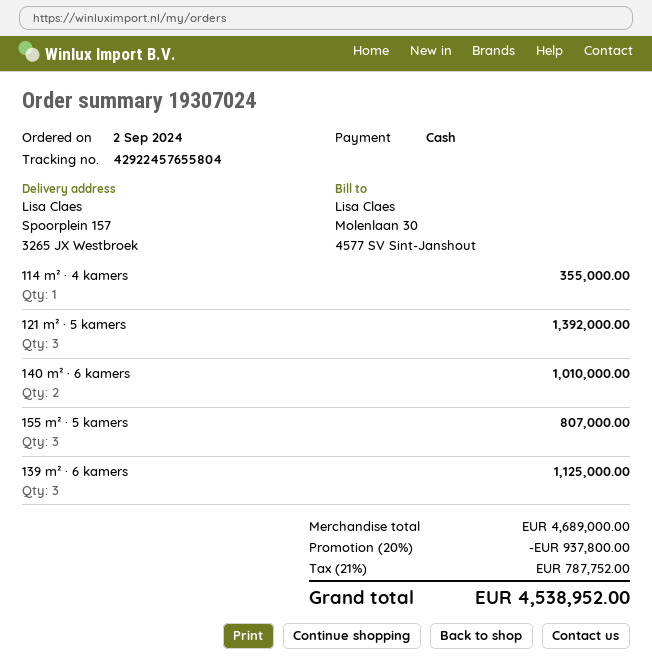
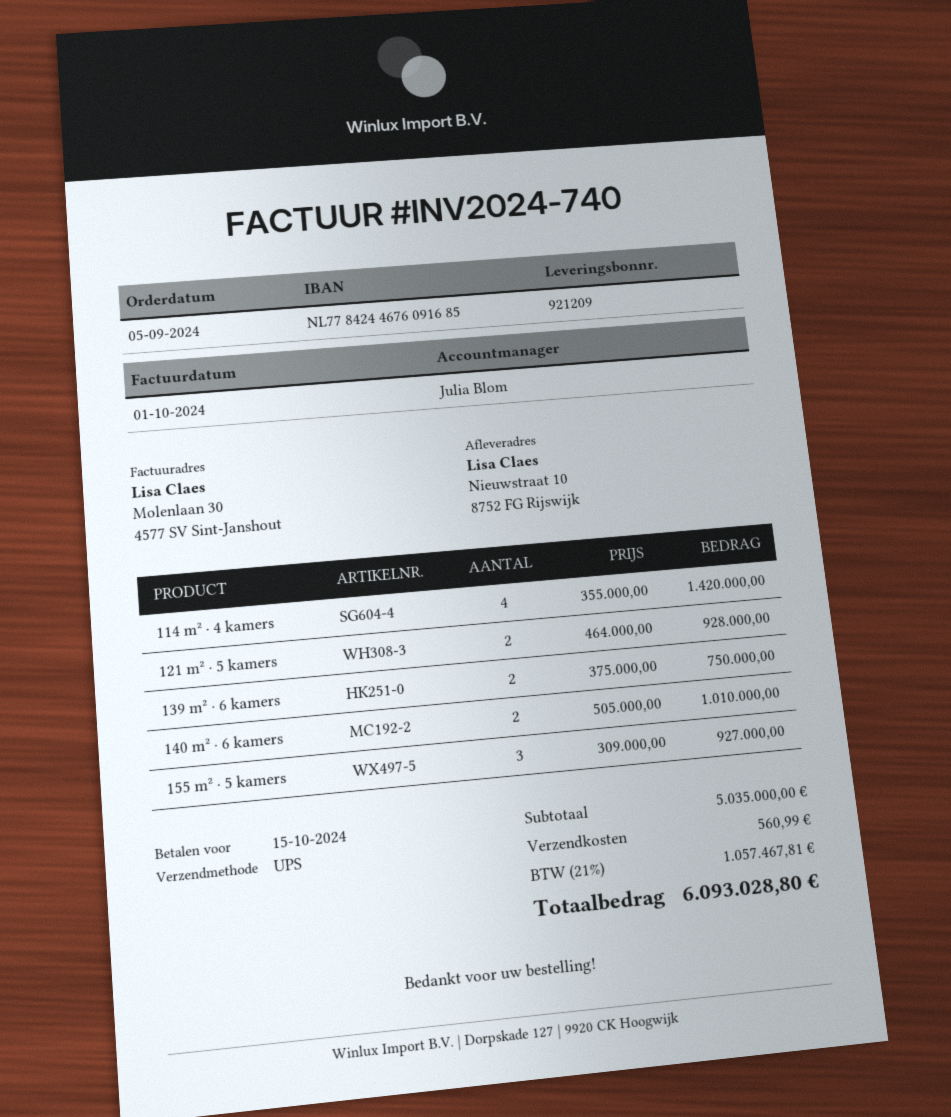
order date: 2024-09-02 -> 2024-09-05
ship to: Spoorplein 157, 3265 JX Westbroek -> Nieuwstraat 10, 8752 FG Rijswijk
114 m² · 4 kamers: 1 for 355000.00 -> 4 for 1420000.00
121 m² · 5 kamers: 3 for 1392000.00 -> 2 for 928000.00
155 m² · 5 kamers: 3 for 807000.00 -> 3 for 927000.00
139 m² · 6 kamers: 3 for 1125000.00 -> 2 for 750000.00
subtotal: 4689000.00 -> 5035000.00
discount: 20% = 937800.00 -> none
shipping: none -> 560.99
tax: 21% = 787752.00 -> 21% = 1057467.81
total: 4538952.00 -> 6093028.80

